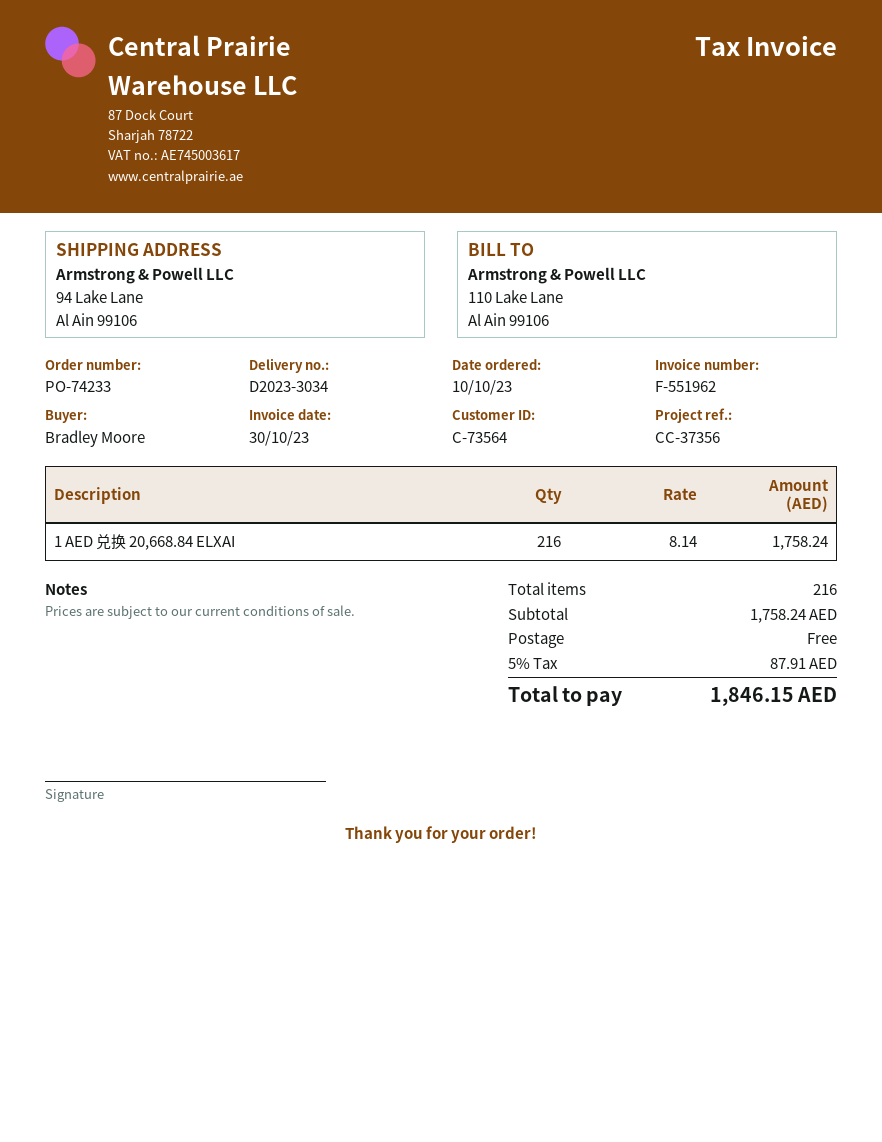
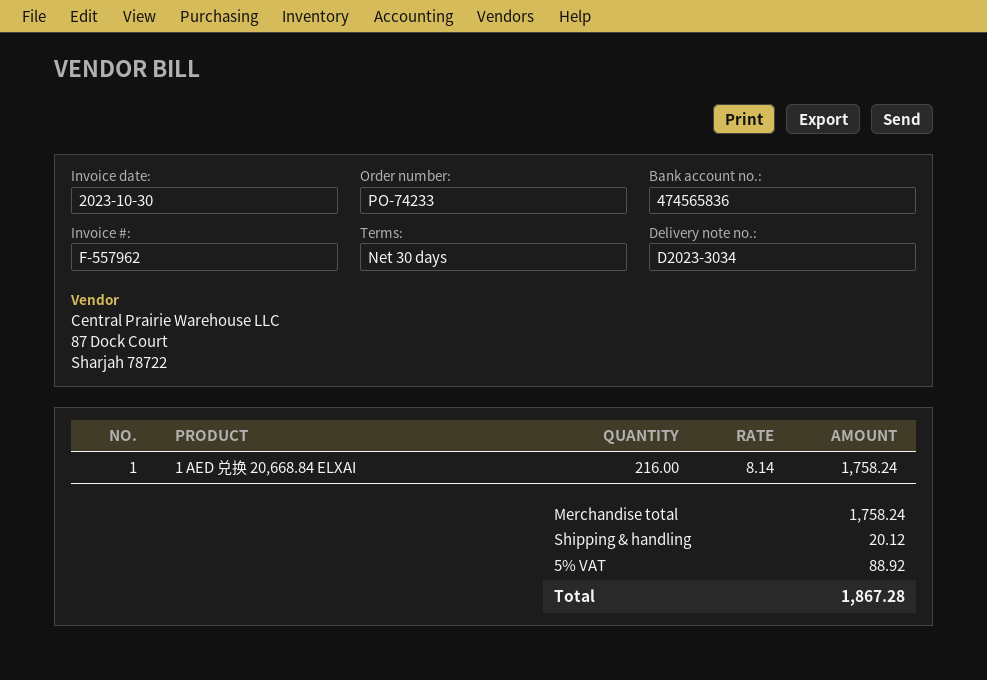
invoice number: F-551962 -> F-557962
shipping: 0.00 -> 20.12
tax: 5% = 87.91 -> 5% = 88.92
total: 1846.15 -> 1867.28

